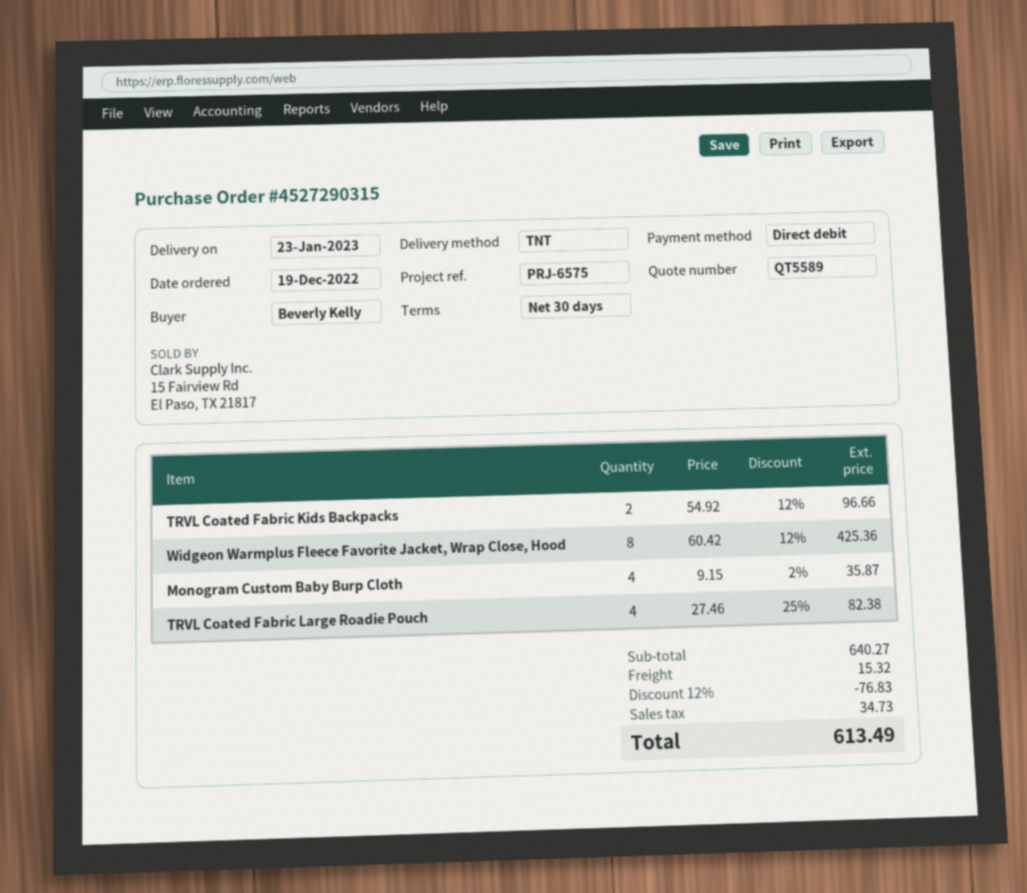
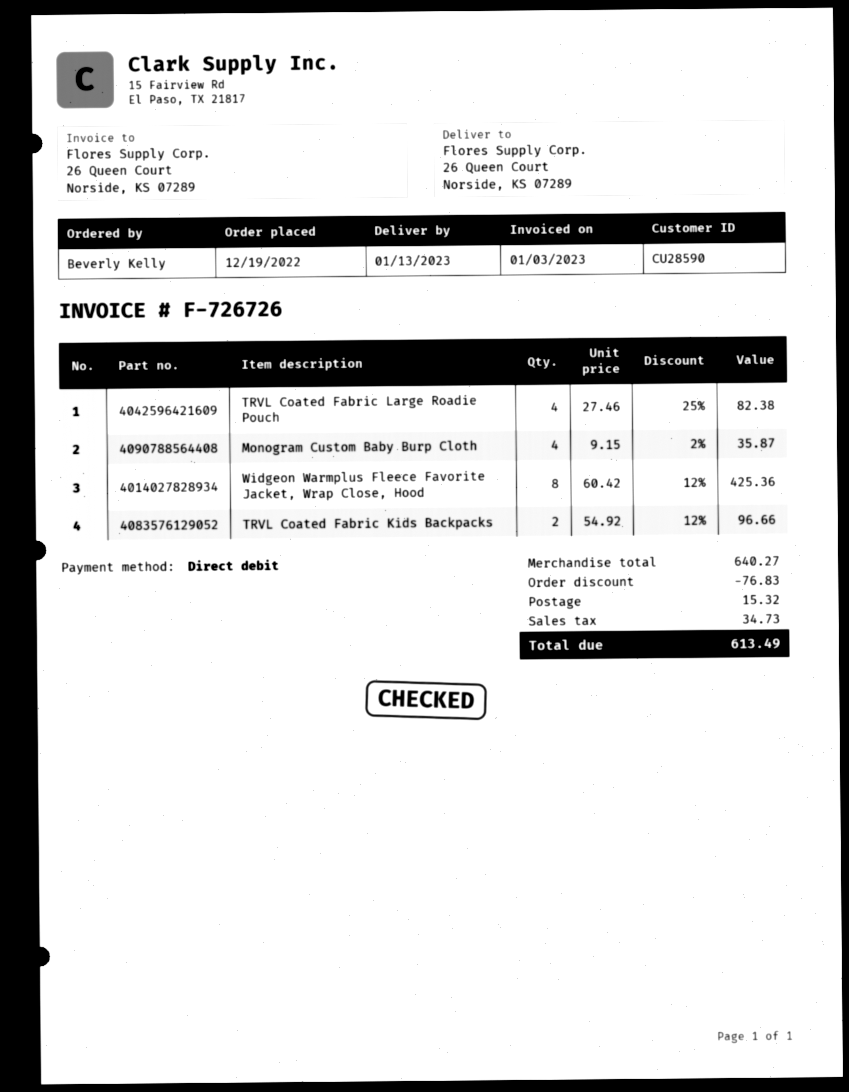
delivery date: 2023-01-23 -> 2023-01-13

